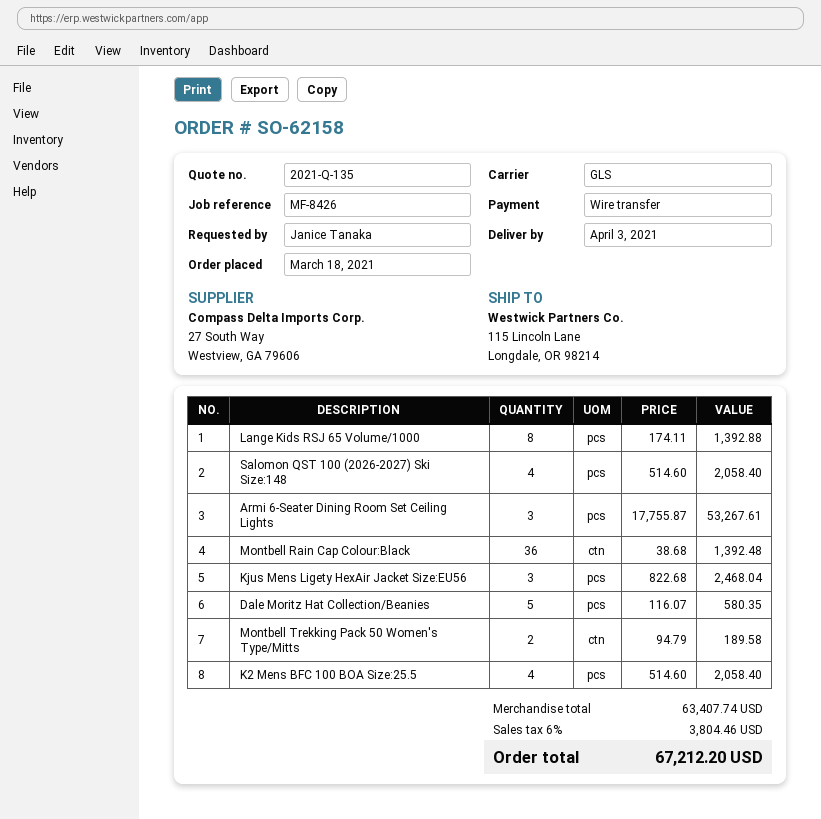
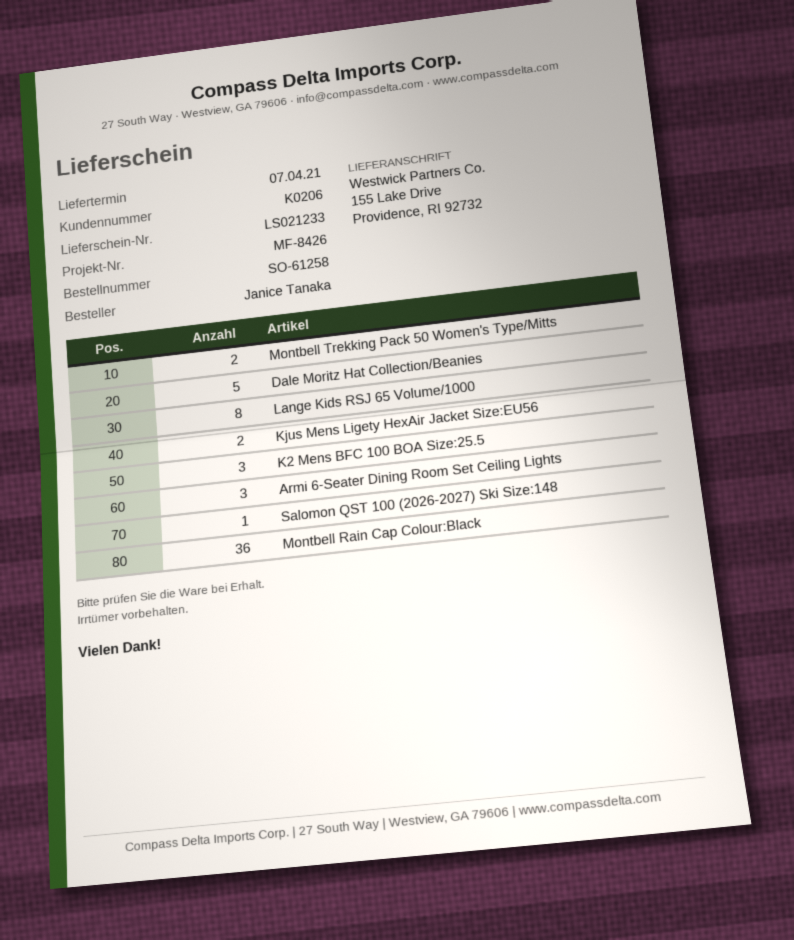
order number: SO-62158 -> SO-61258
delivery date: 2021-04-03 -> 2021-04-07
ship to: 115 Lincoln Lane, Longdale, OR 98214 -> 155 Lake Drive, Providence, RI 92732
Salomon QST 100 (2026-2027) Ski Size:148: 4 -> 1
Kjus Mens Ligety HexAir Jacket Size:EU56: 3 -> 2
K2 Mens BFC 100 BOA Size:25.5: 4 -> 3

